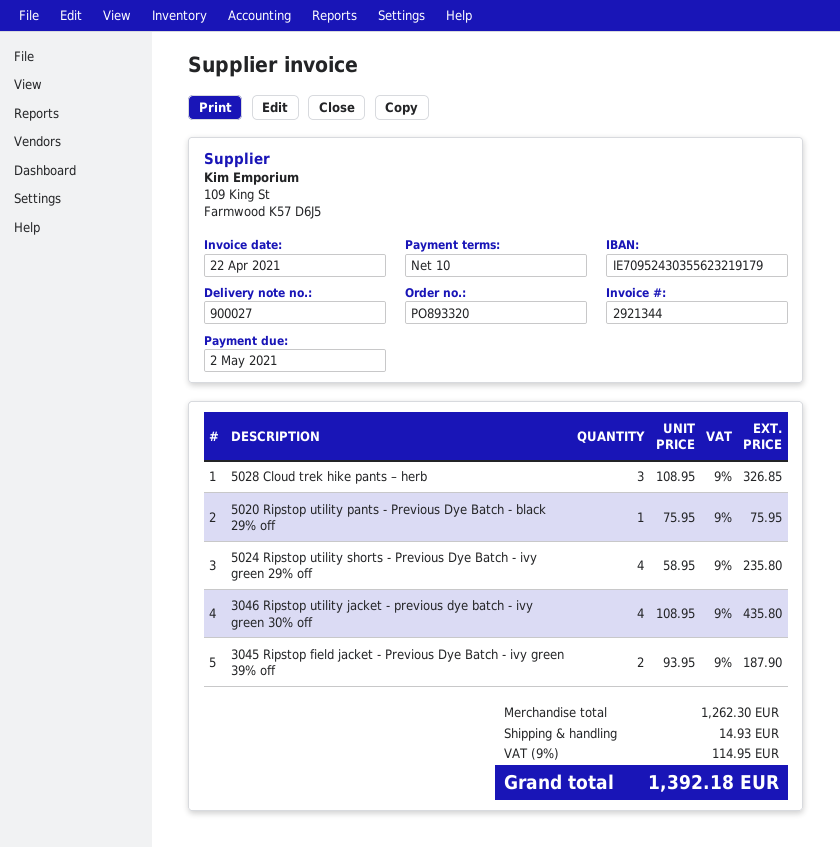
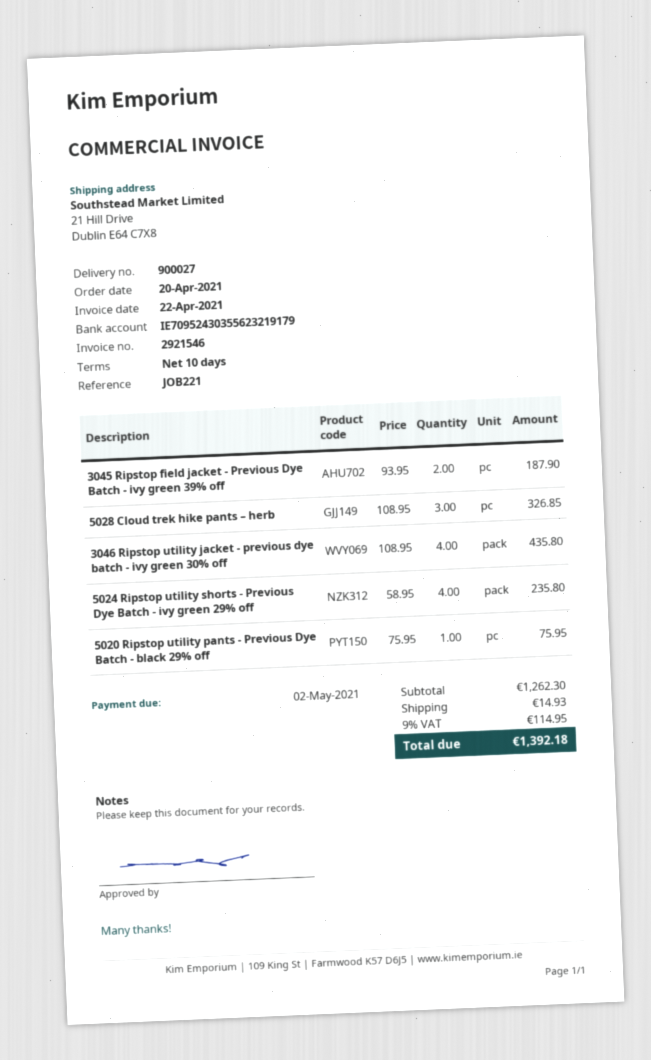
invoice number: 2921344 -> 2921546

